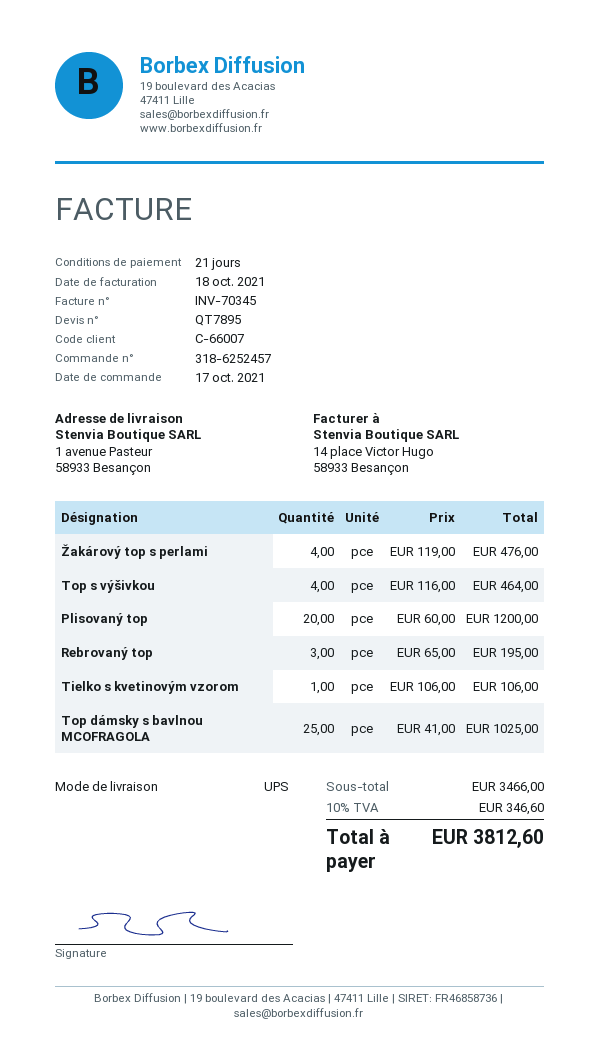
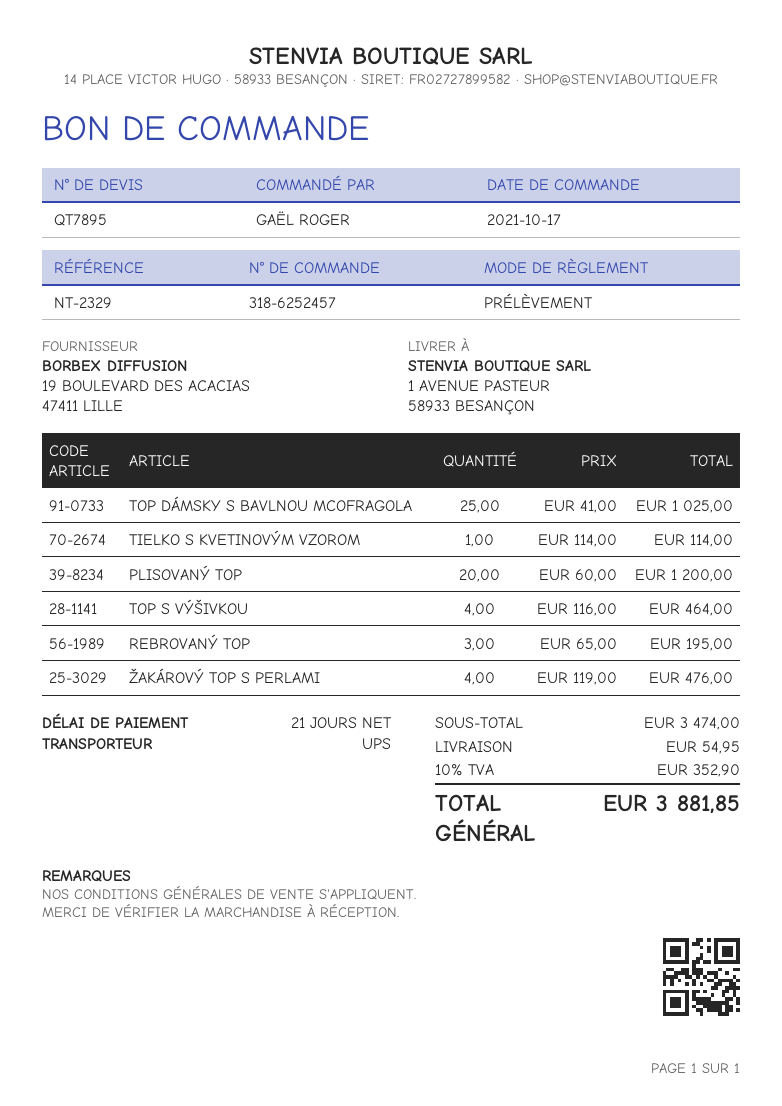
Tielko s kvetinovým vzorom: 1 x 106.00 = 106.00 -> 1 x 114.00 = 114.00
subtotal: 3466.00 -> 3474.00
shipping: none -> 54.95
tax: 10% = 346.60 -> 10% = 352.90
total: 3812.60 -> 3881.85

